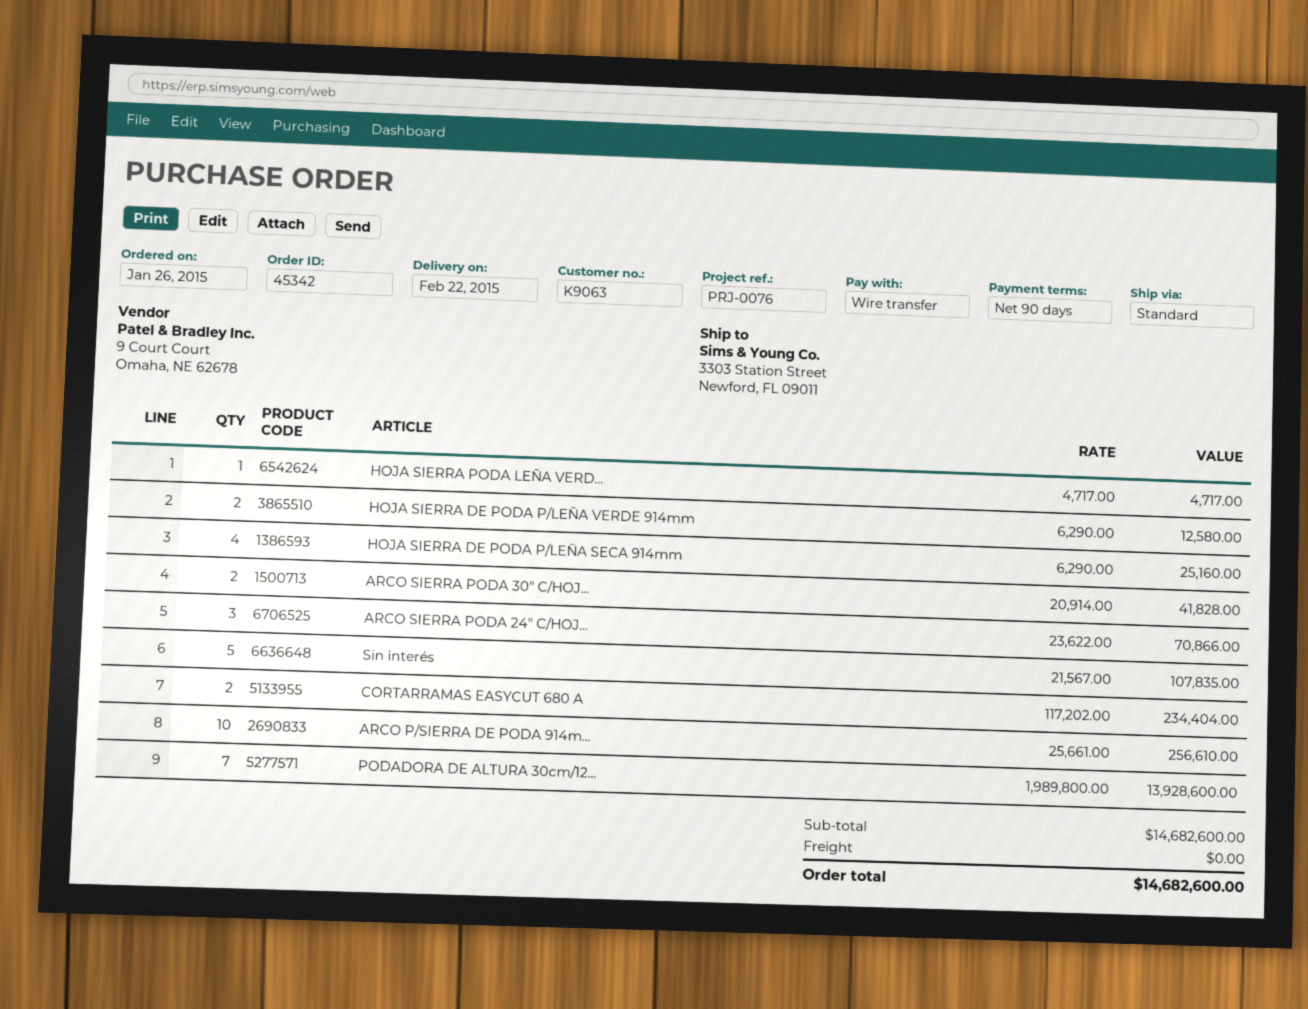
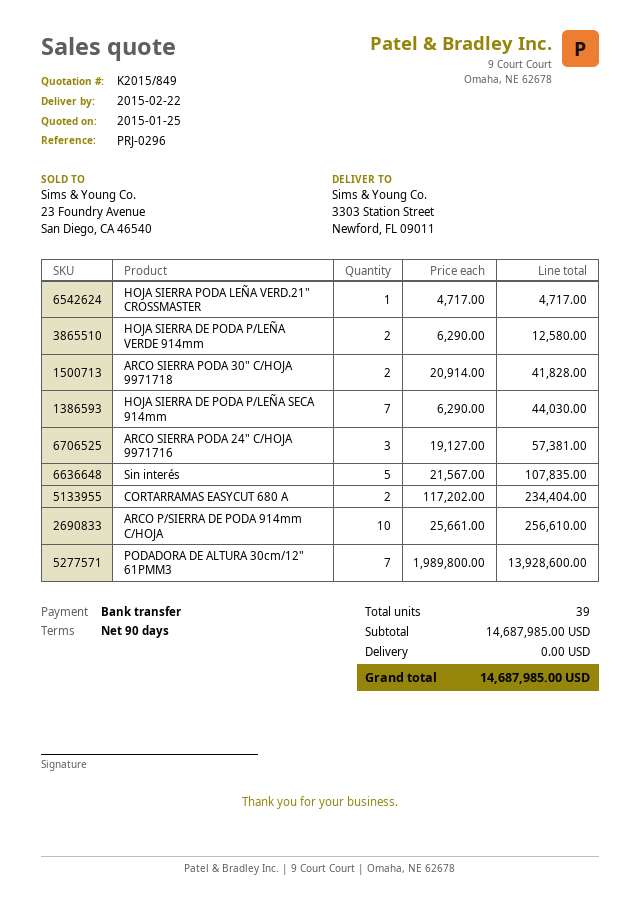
reference: PRJ-0076 -> PRJ-0296
HOJA SIERRA DE PODA P/LEÑA SECA 914mm: 4 x 6290.00 = 25160.00 -> 7 x 6290.00 = 44030.00
ARCO SIERRA PODA 24" C/HOJ...: 3 x 23622.00 = 70866.00 -> 3 x 19127.00 = 57381.00
subtotal: 14682600.00 -> 14687985.00
total: 14682600.00 -> 14687985.00

